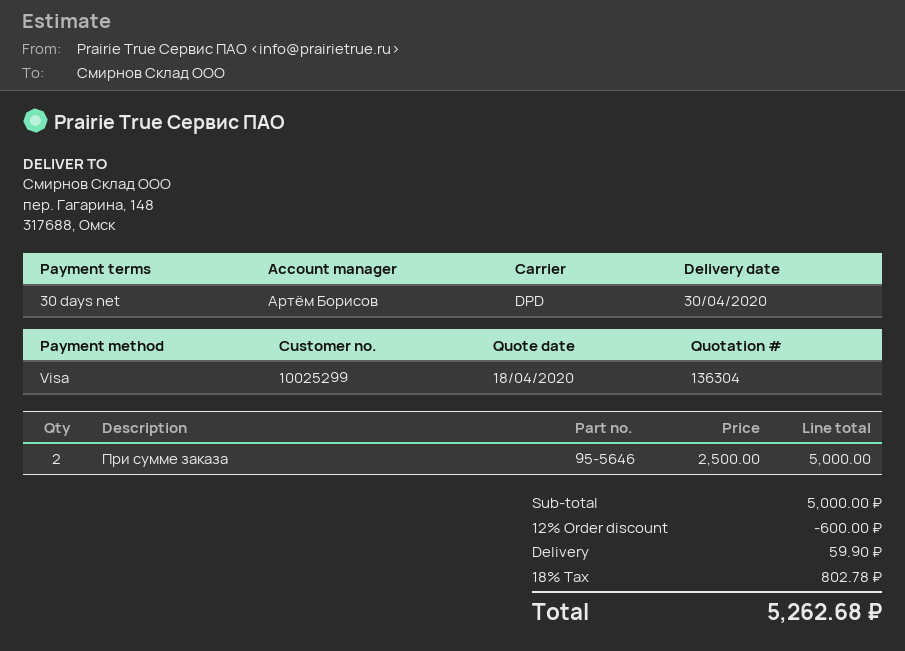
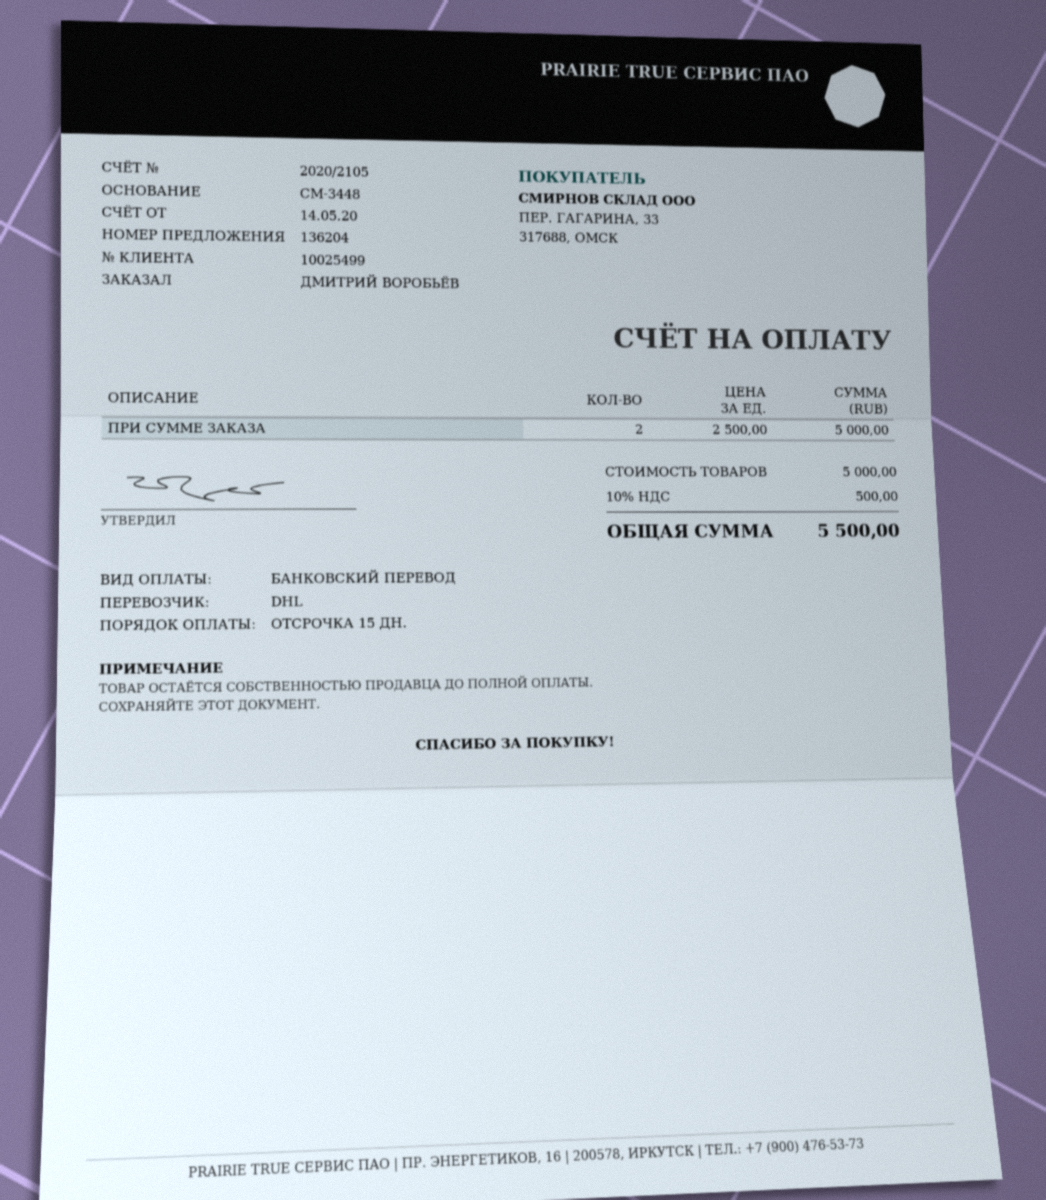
quote number: 136304 -> 136204
payment terms: 30 days -> 15 days
customer number: 10025299 -> 10025499
payment method: Visa -> bank transfer
shipping method: DPD -> DHL
discount: 12% = 600.00 -> none
shipping: 59.90 -> none
tax: 18% = 802.78 -> 10% = 500.00
total: 5262.68 -> 5500.00

